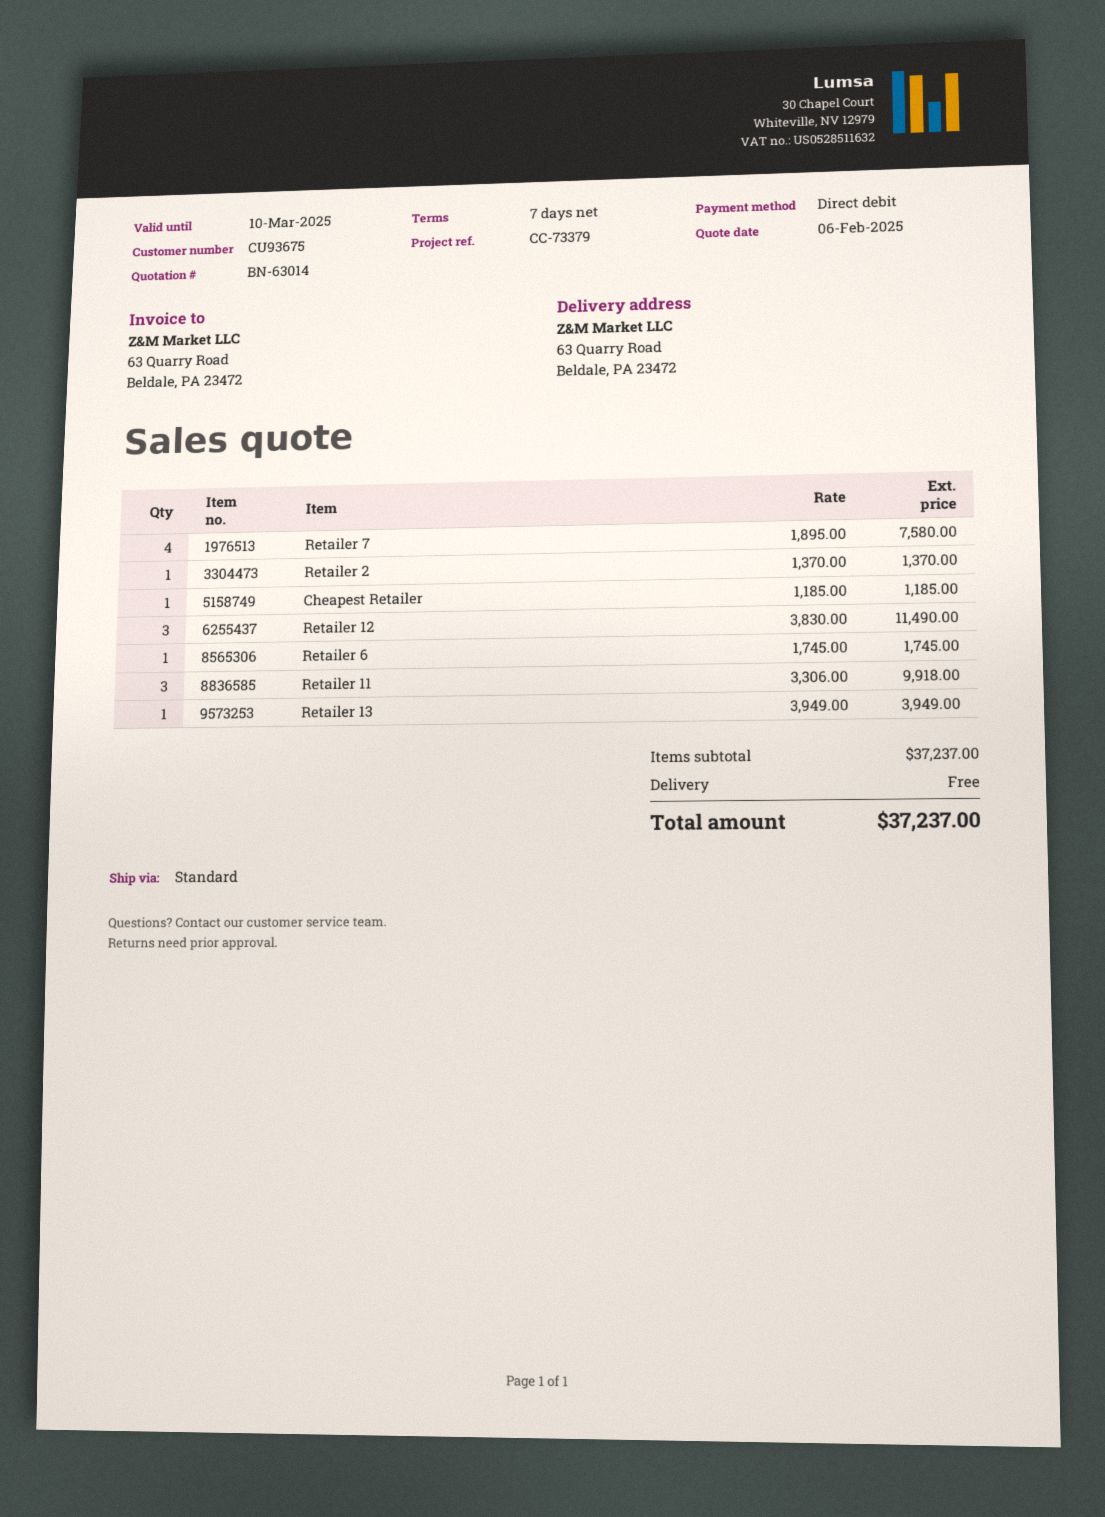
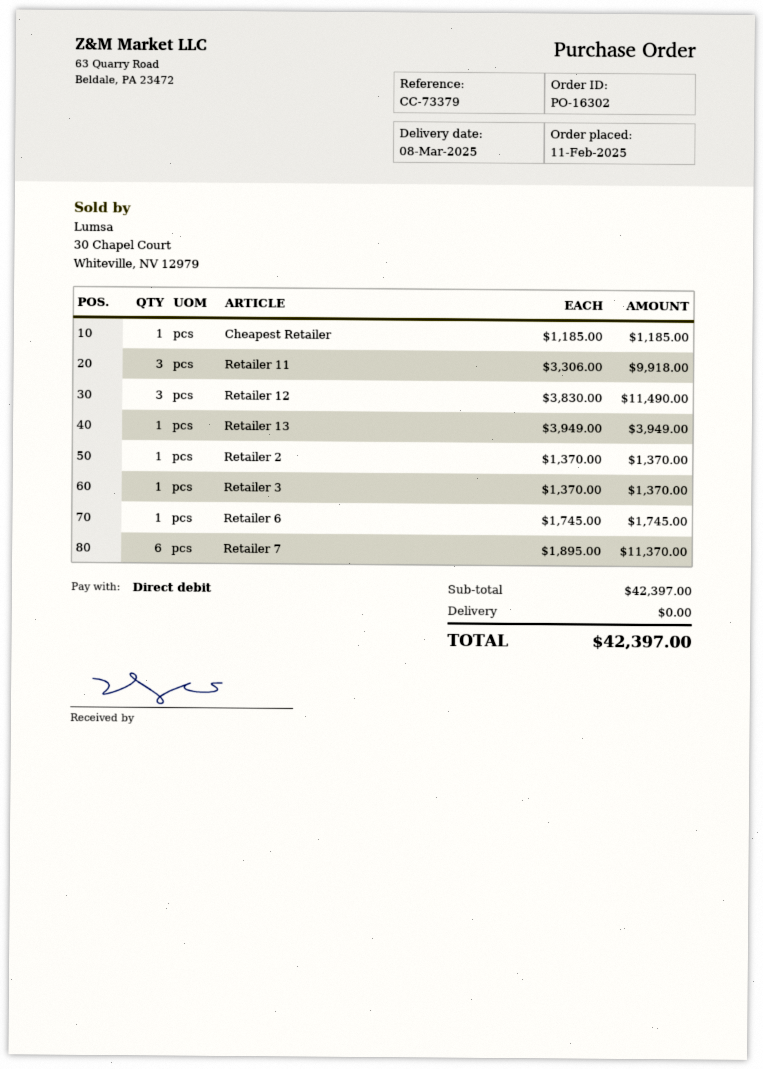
Retailer 7: 4 x 1895.00 = 7580.00 -> 6 x 1895.00 = 11370.00
Retailer 3: none -> 1 x 1370.00 = 1370.00
subtotal: 37237.00 -> 42397.00
total: 37237.00 -> 42397.00

